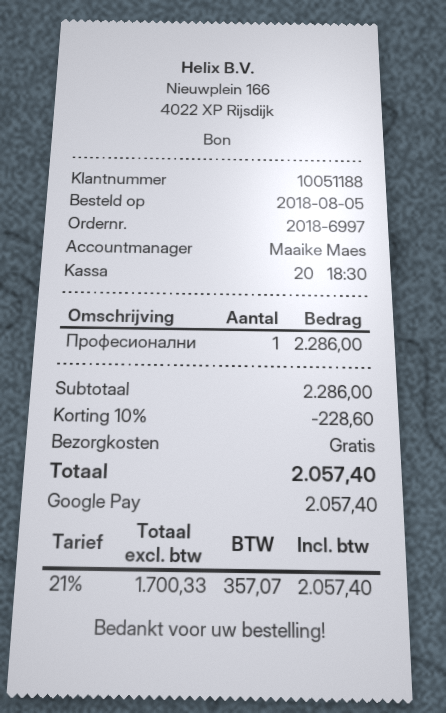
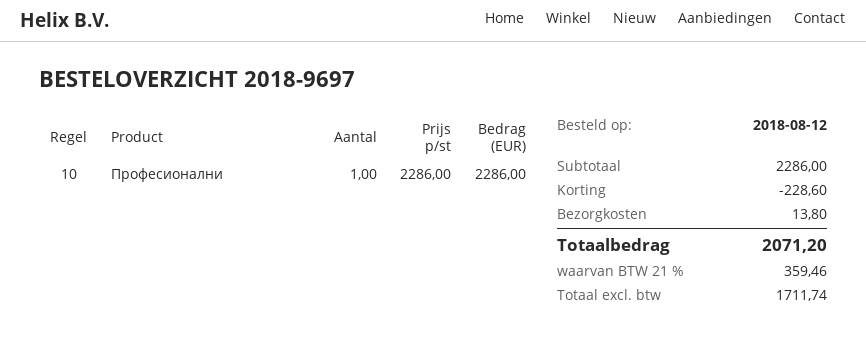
order number: 2018-6997 -> 2018-9697
order date: 2018-08-05 -> 2018-08-12
shipping: 0.00 -> 13.80
net: 1700.33 -> 1711.74
tax: 21% = 357.07 -> 21% = 359.46
total: 2057.40 -> 2071.20

